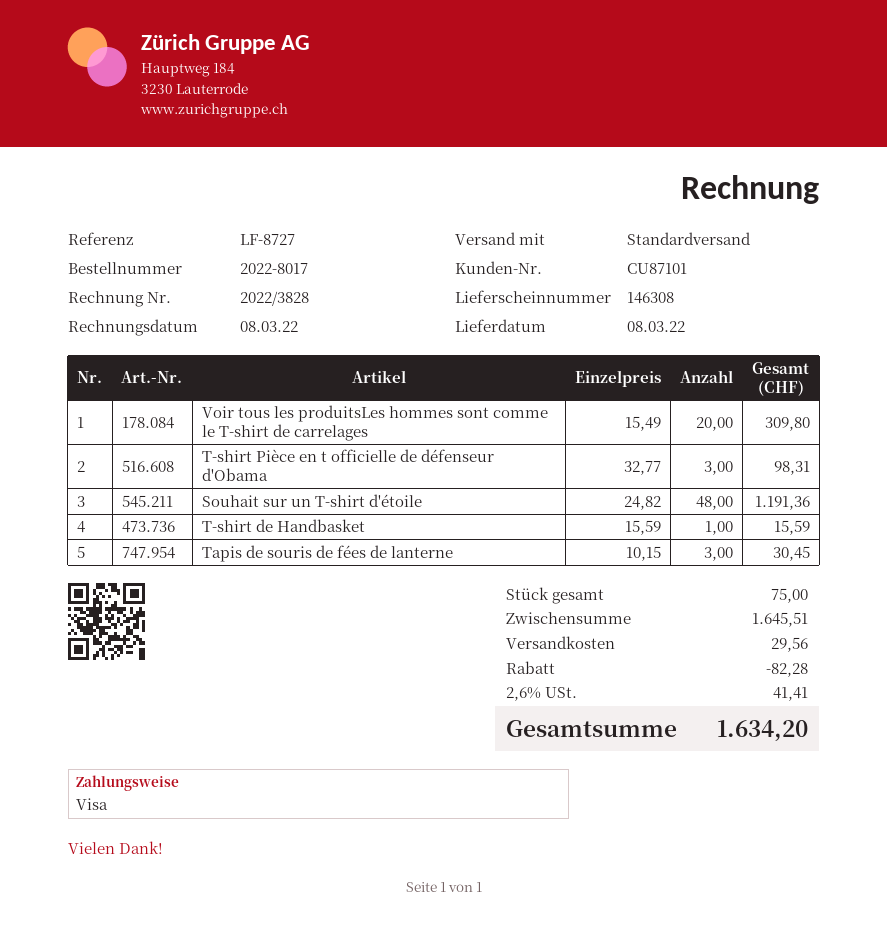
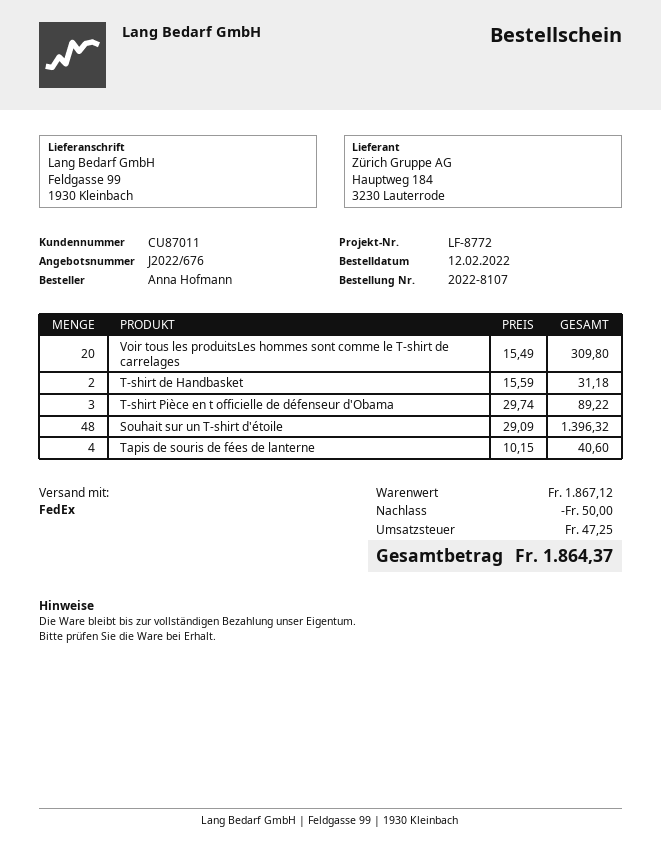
order number: 2022-8017 -> 2022-8107
customer number: CU87101 -> CU87011
reference: LF-8727 -> LF-8772
shipping method: standard -> FedEx
T-shirt Pièce en t officielle de défenseur d'Obama: 3 x 32.77 = 98.31 -> 3 x 29.74 = 89.22
Souhait sur un T-shirt d'étoile: 48 x 24.82 = 1191.36 -> 48 x 29.09 = 1396.32
T-shirt de Handbasket: 1 x 15.59 = 15.59 -> 2 x 15.59 = 31.18
Tapis de souris de fées de lanterne: 3 x 10.15 = 30.45 -> 4 x 10.15 = 40.60
subtotal: 1645.51 -> 1867.12
discount: 82.28 -> 50.00
shipping: 29.56 -> none
tax: 41.41 -> 47.25
total: 1634.20 -> 1864.37

